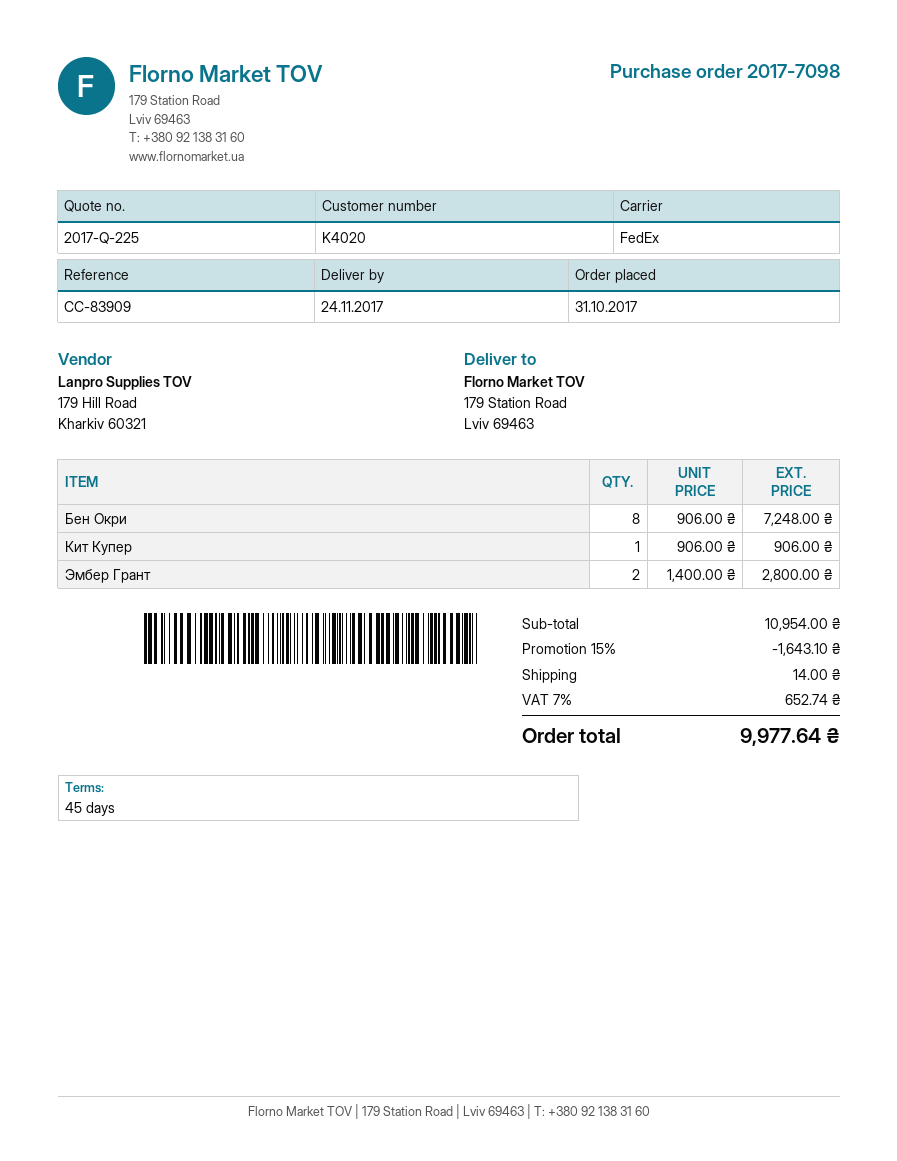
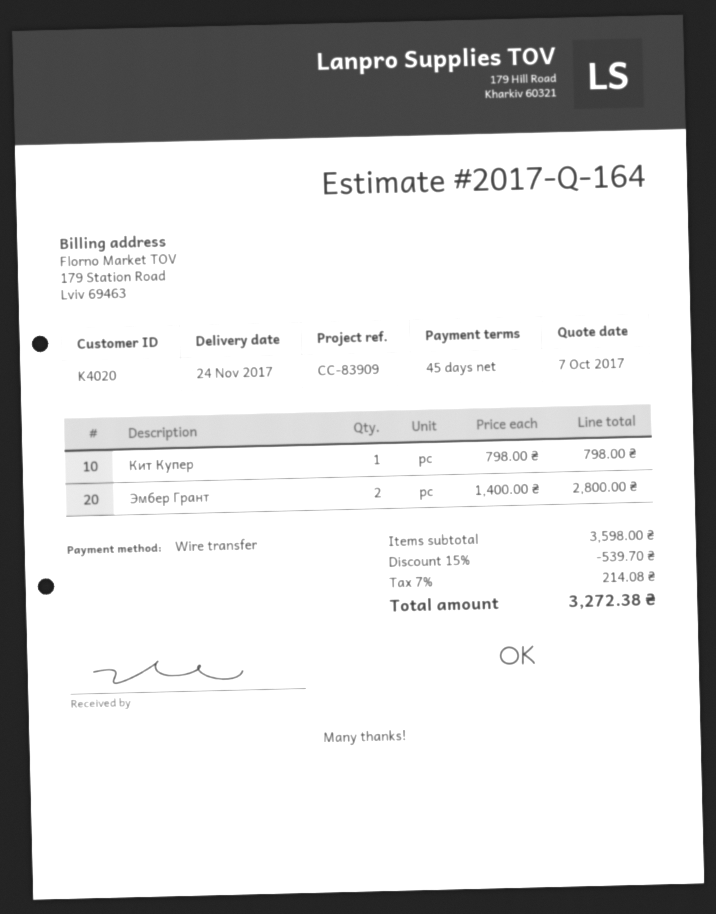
quote number: 2017-Q-225 -> 2017-Q-164
Бен Окри: 8 x 906.00 = 7248.00 -> none
Кит Купер: 1 x 906.00 = 906.00 -> 1 x 798.00 = 798.00
subtotal: 10954.00 -> 3598.00
discount: 15% = 1643.10 -> 15% = 539.70
shipping: 14.00 -> none
tax: 7% = 652.74 -> 7% = 214.08
total: 9977.64 -> 3272.38

